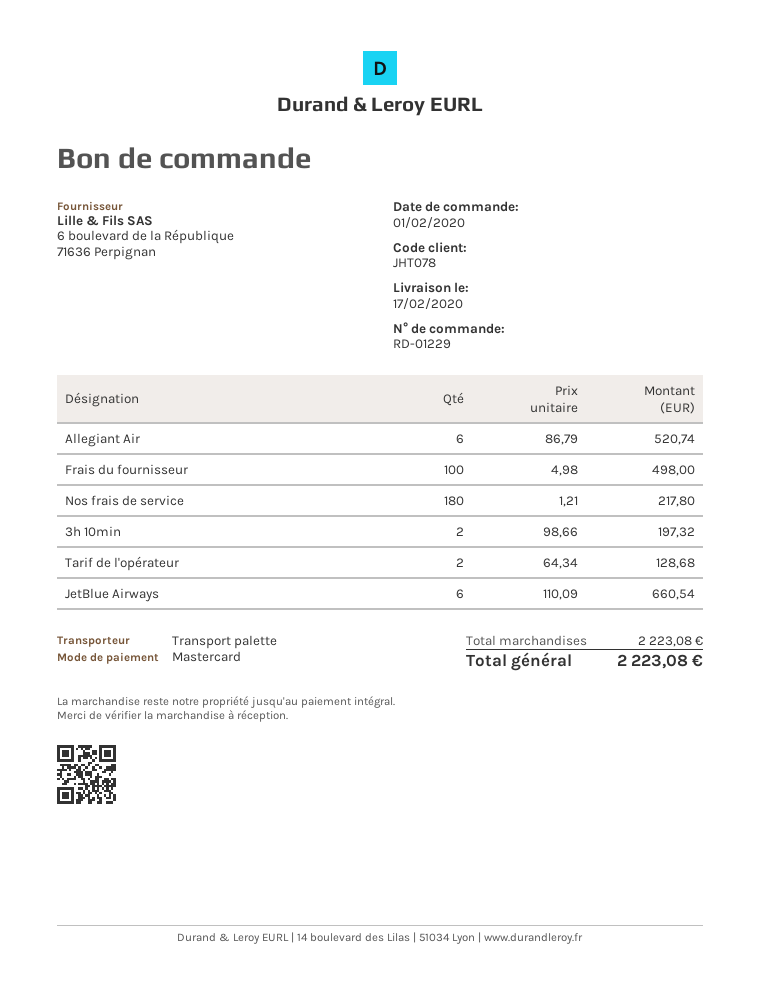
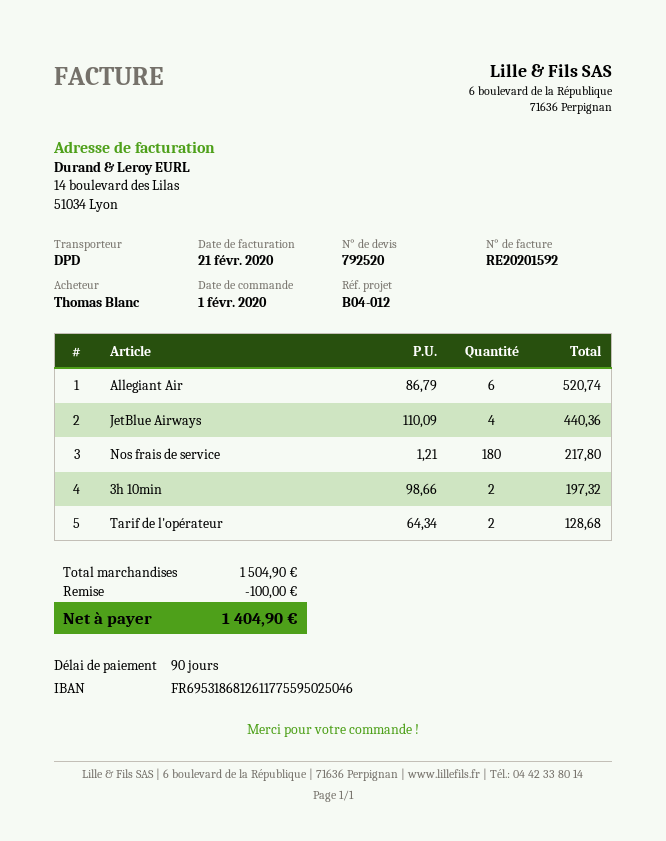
shipping method: pallet freight -> DPD
Frais du fournisseur: 100 x 4.98 = 498.00 -> none
JetBlue Airways: 6 x 110.09 = 660.54 -> 4 x 110.09 = 440.36
subtotal: 2223.08 -> 1504.90
discount: none -> 100.00
total: 2223.08 -> 1404.90

